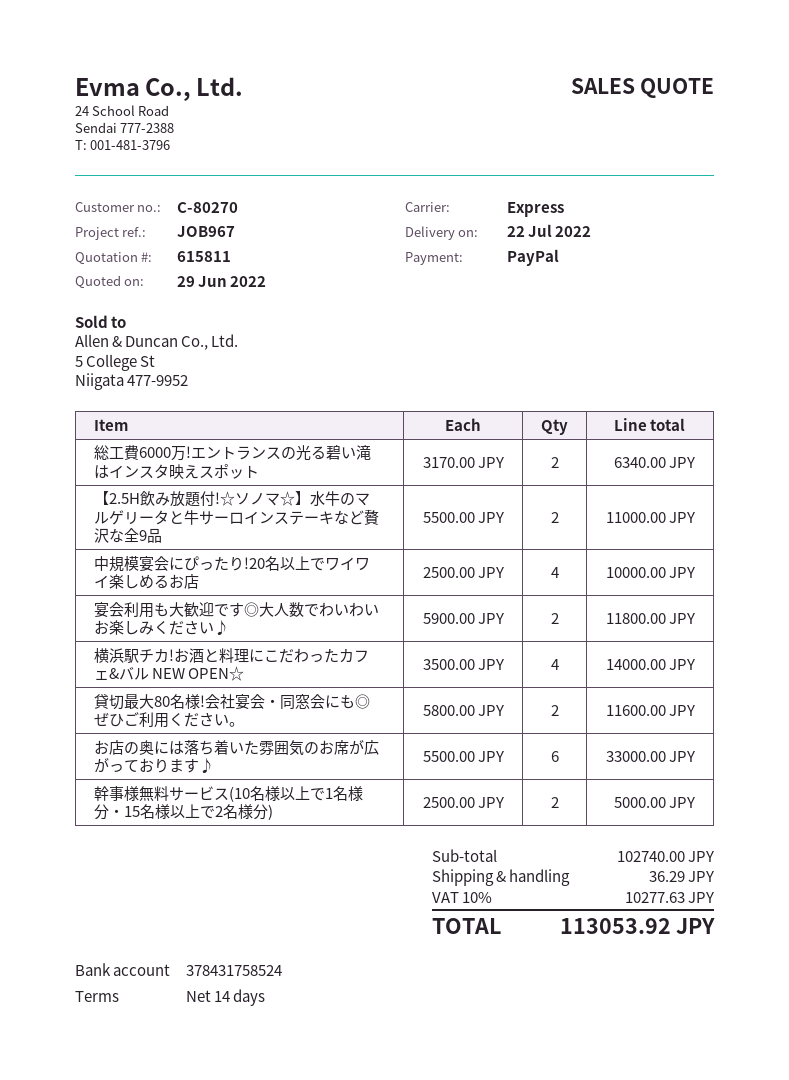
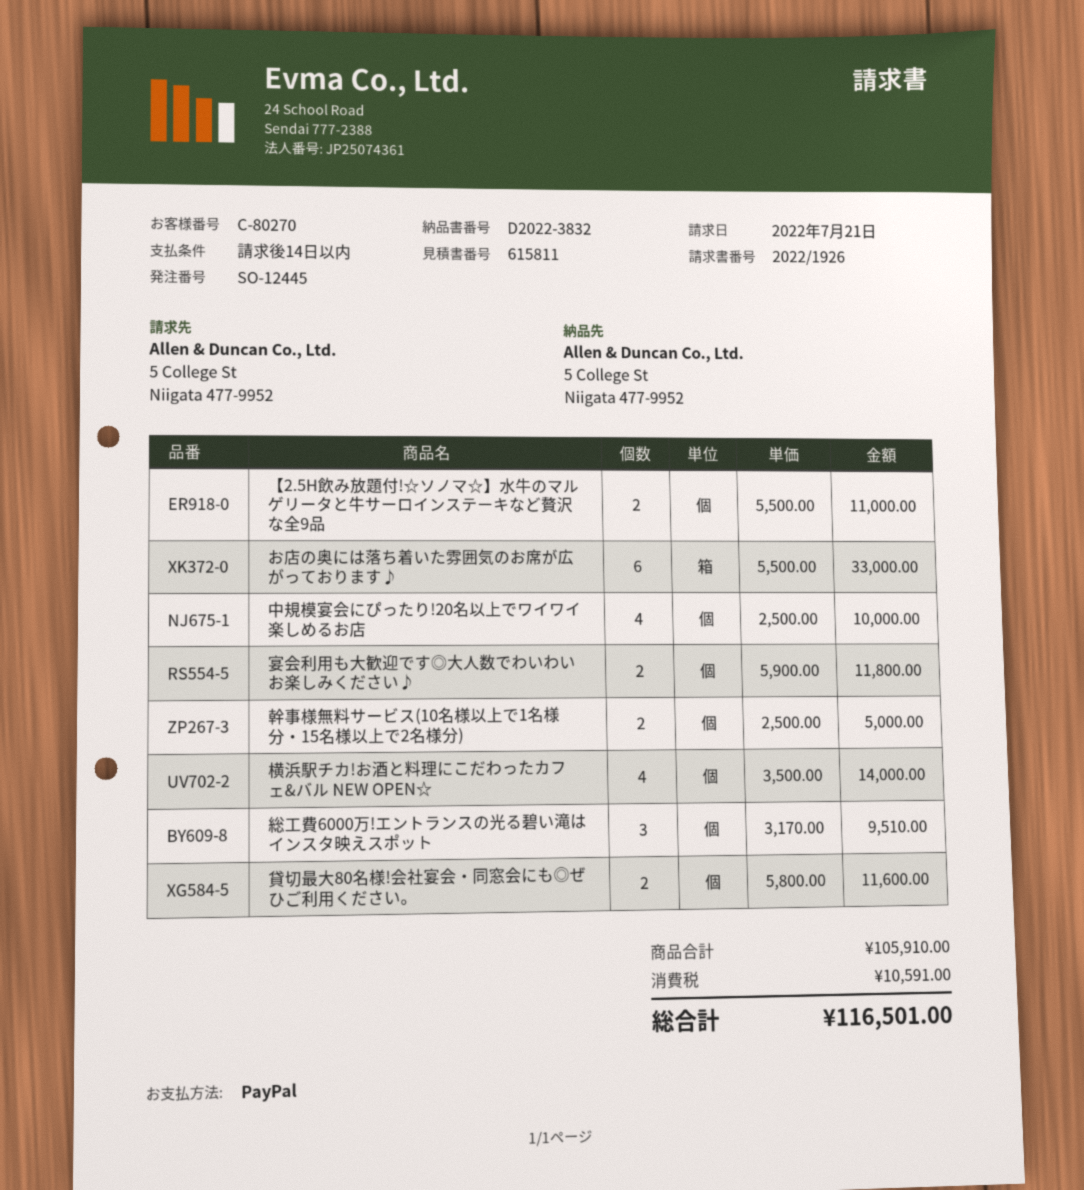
総工費6000万!エントランスの光る碧い滝はインスタ映えスポット: 2 x 3170.00 = 6340.00 -> 3 x 3170.00 = 9510.00
subtotal: 102740.00 -> 105910.00
shipping: 36.29 -> none
tax: 10277.63 -> 10591.00
total: 113053.92 -> 116501.00

